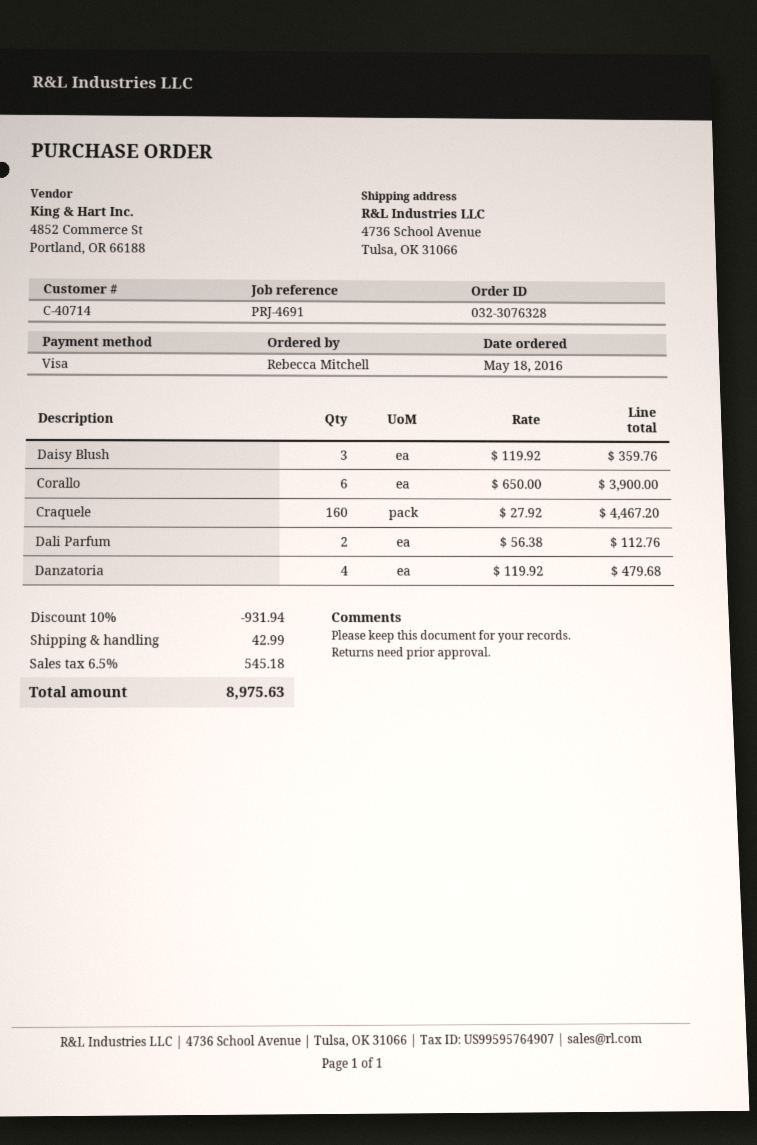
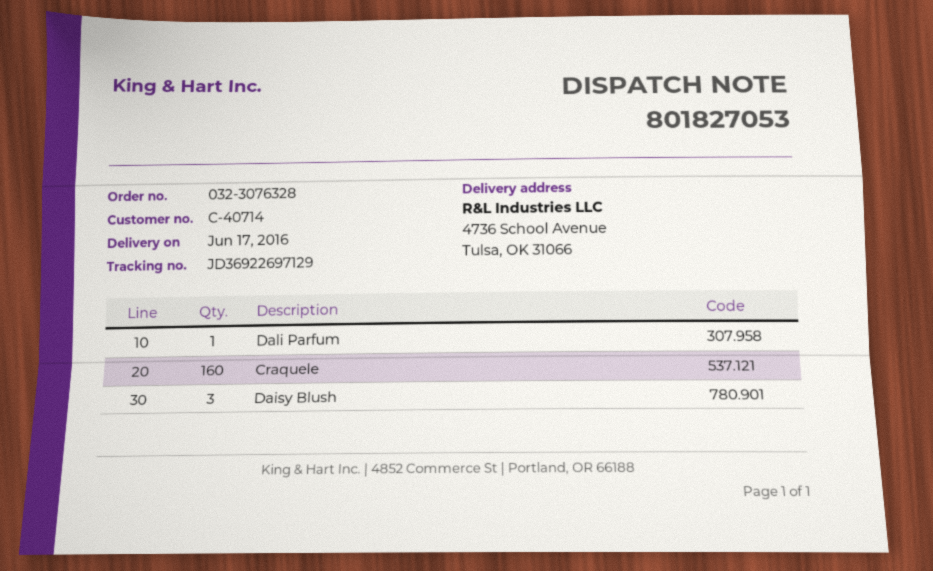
Corallo: 6 -> none
Dali Parfum: 2 -> 1
Danzatoria: 4 -> none

